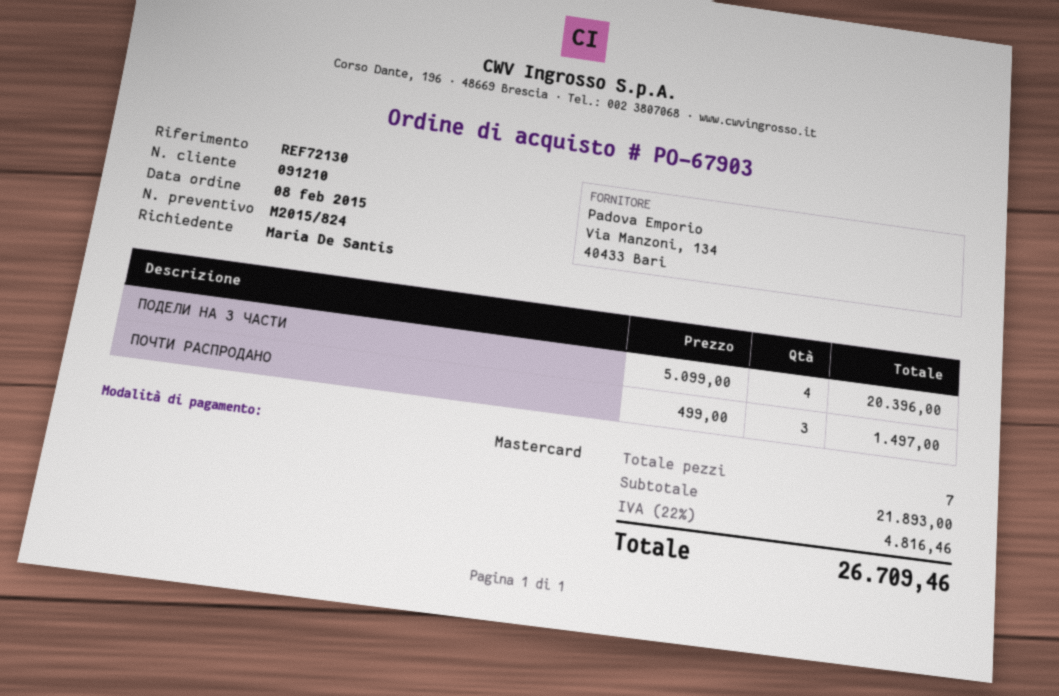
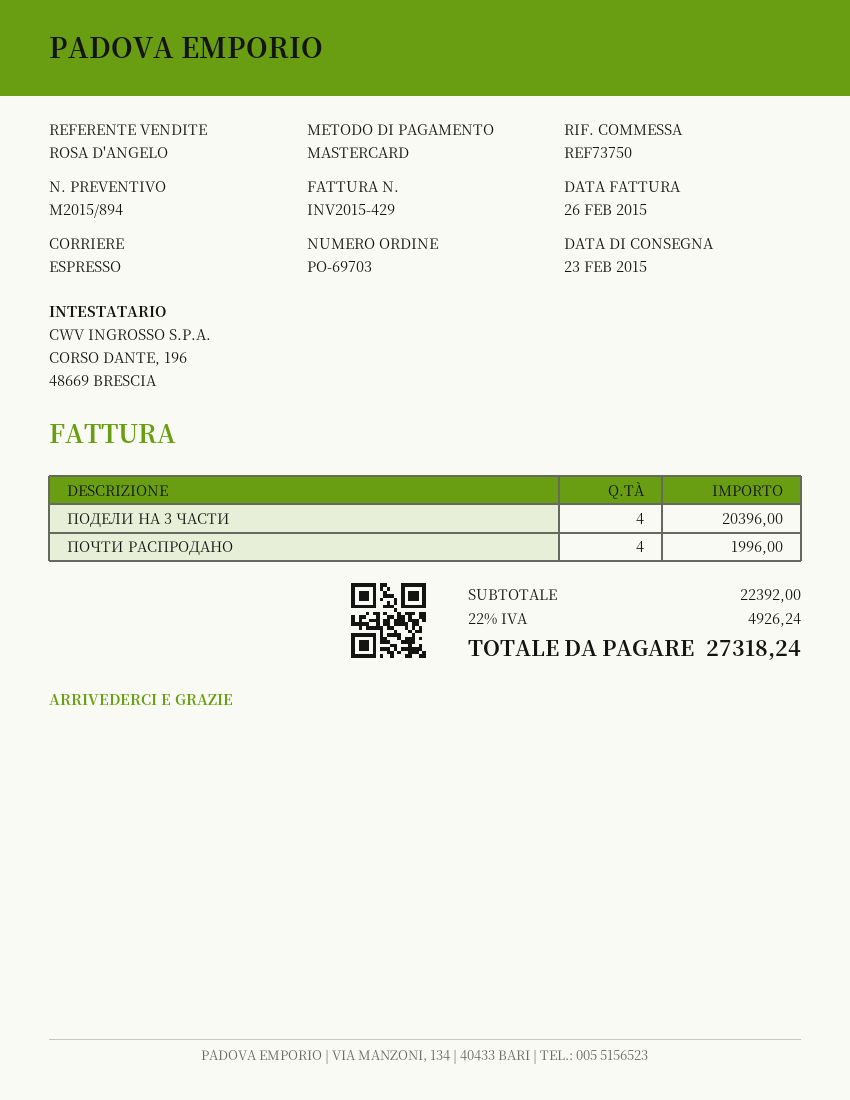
quote number: M2015/824 -> M2015/894
order number: PO-67903 -> PO-69703
reference: REF72130 -> REF73750
ПОЧТИ РАСПРОДАНО: 3 for 1497.00 -> 4 for 1996.00
subtotal: 21893.00 -> 22392.00
tax: 22% = 4816.46 -> 22% = 4926.24
total: 26709.46 -> 27318.24

